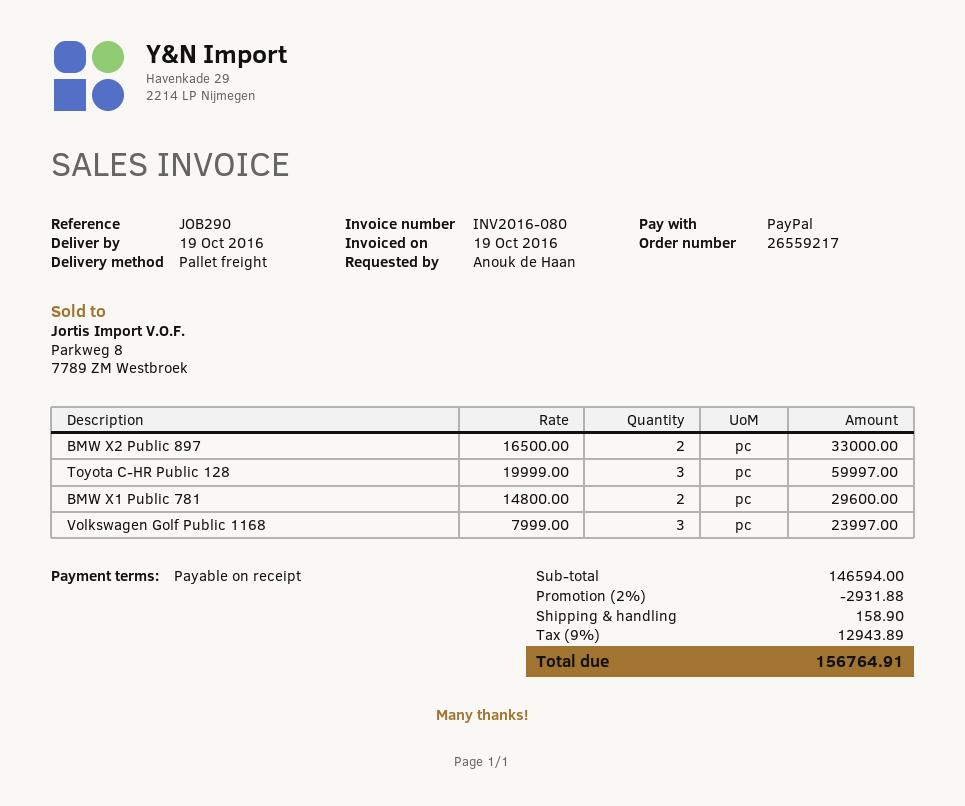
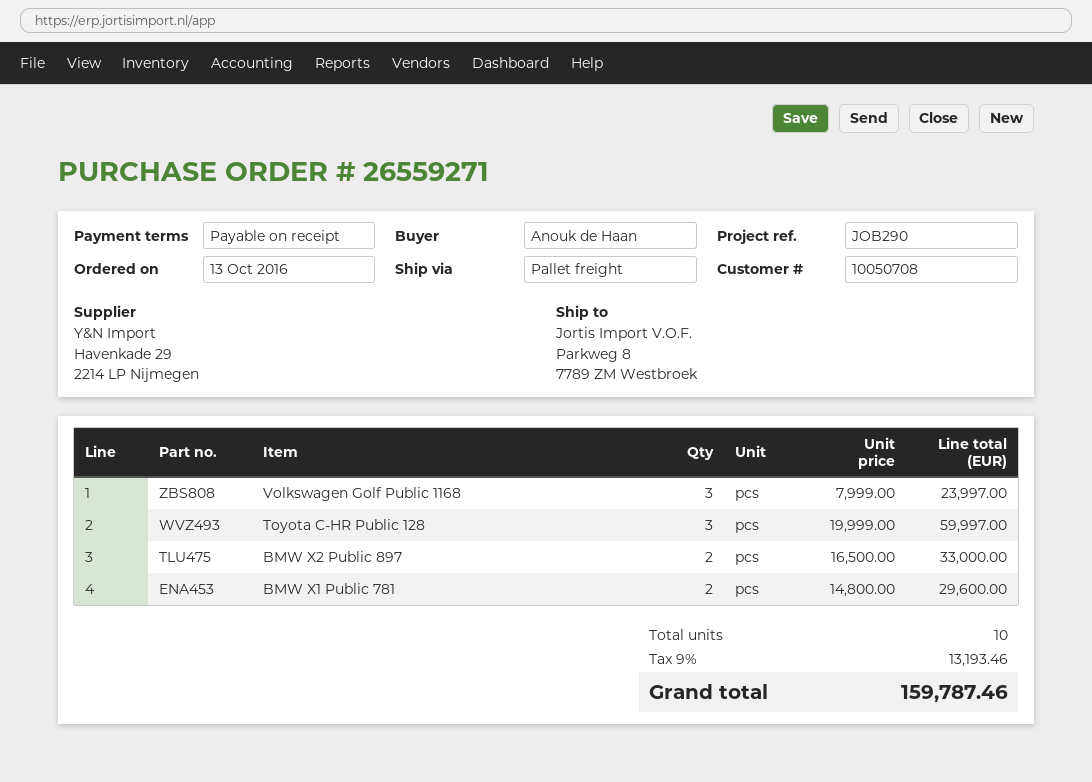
order number: 26559217 -> 26559271
discount: 2% = 2931.88 -> none
shipping: 158.90 -> none
tax: 9% = 12943.89 -> 9% = 13193.46
total: 156764.91 -> 159787.46

